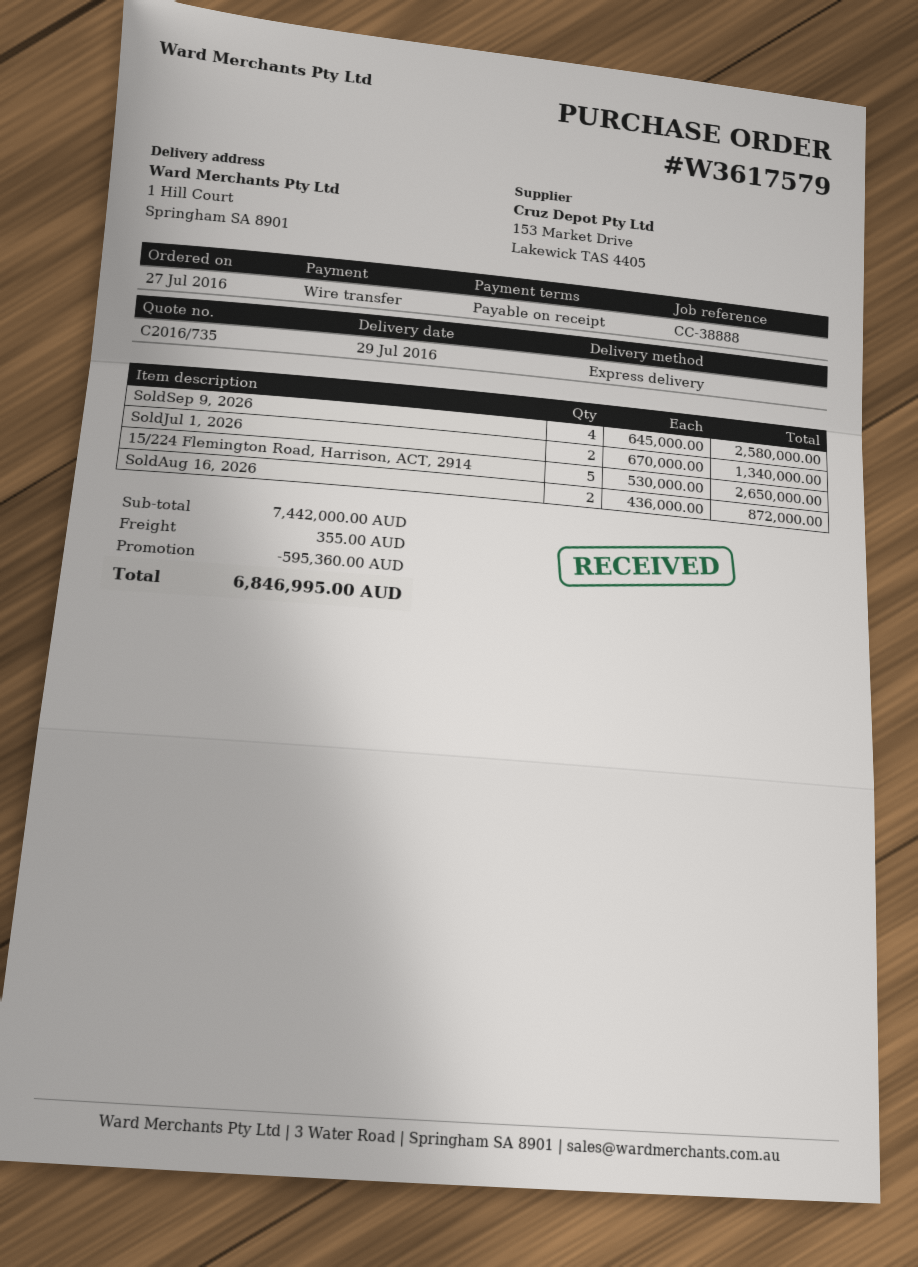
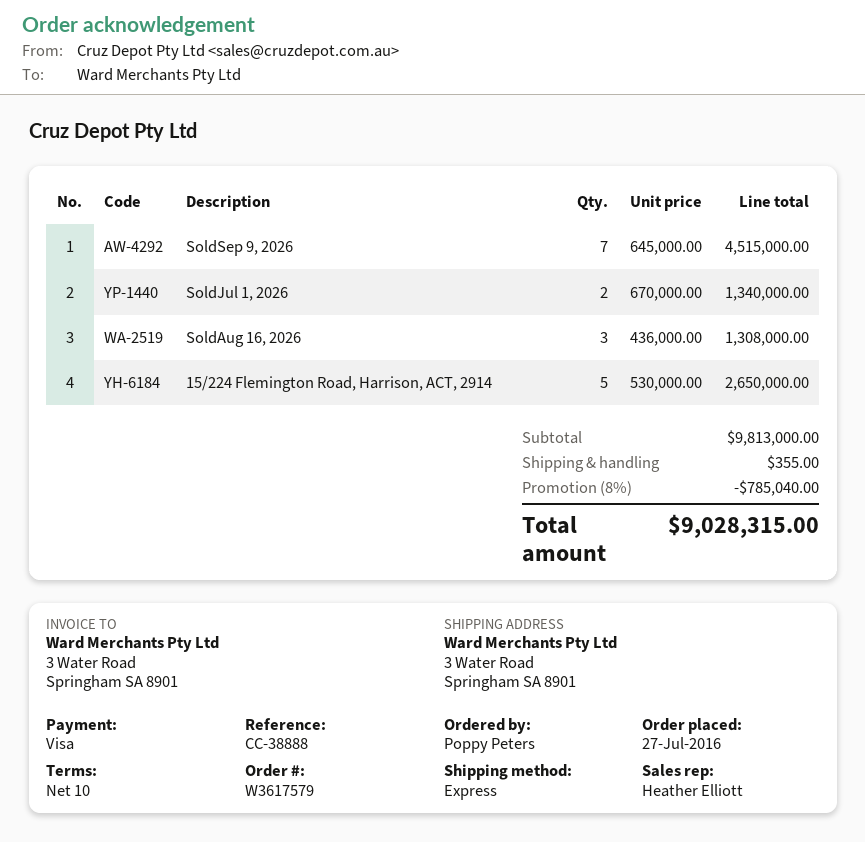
payment terms: on receipt -> 10 days
payment method: bank transfer -> Visa
ship to: 1 Hill Court, Springham SA 8901 -> 3 Water Road, Springham SA 8901
SoldSep 9, 2026: 4 x 645000.00 = 2580000.00 -> 7 x 645000.00 = 4515000.00
SoldAug 16, 2026: 2 x 436000.00 = 872000.00 -> 3 x 436000.00 = 1308000.00
subtotal: 7442000.00 -> 9813000.00
discount: 595360.00 -> 785040.00
total: 6846995.00 -> 9028315.00

